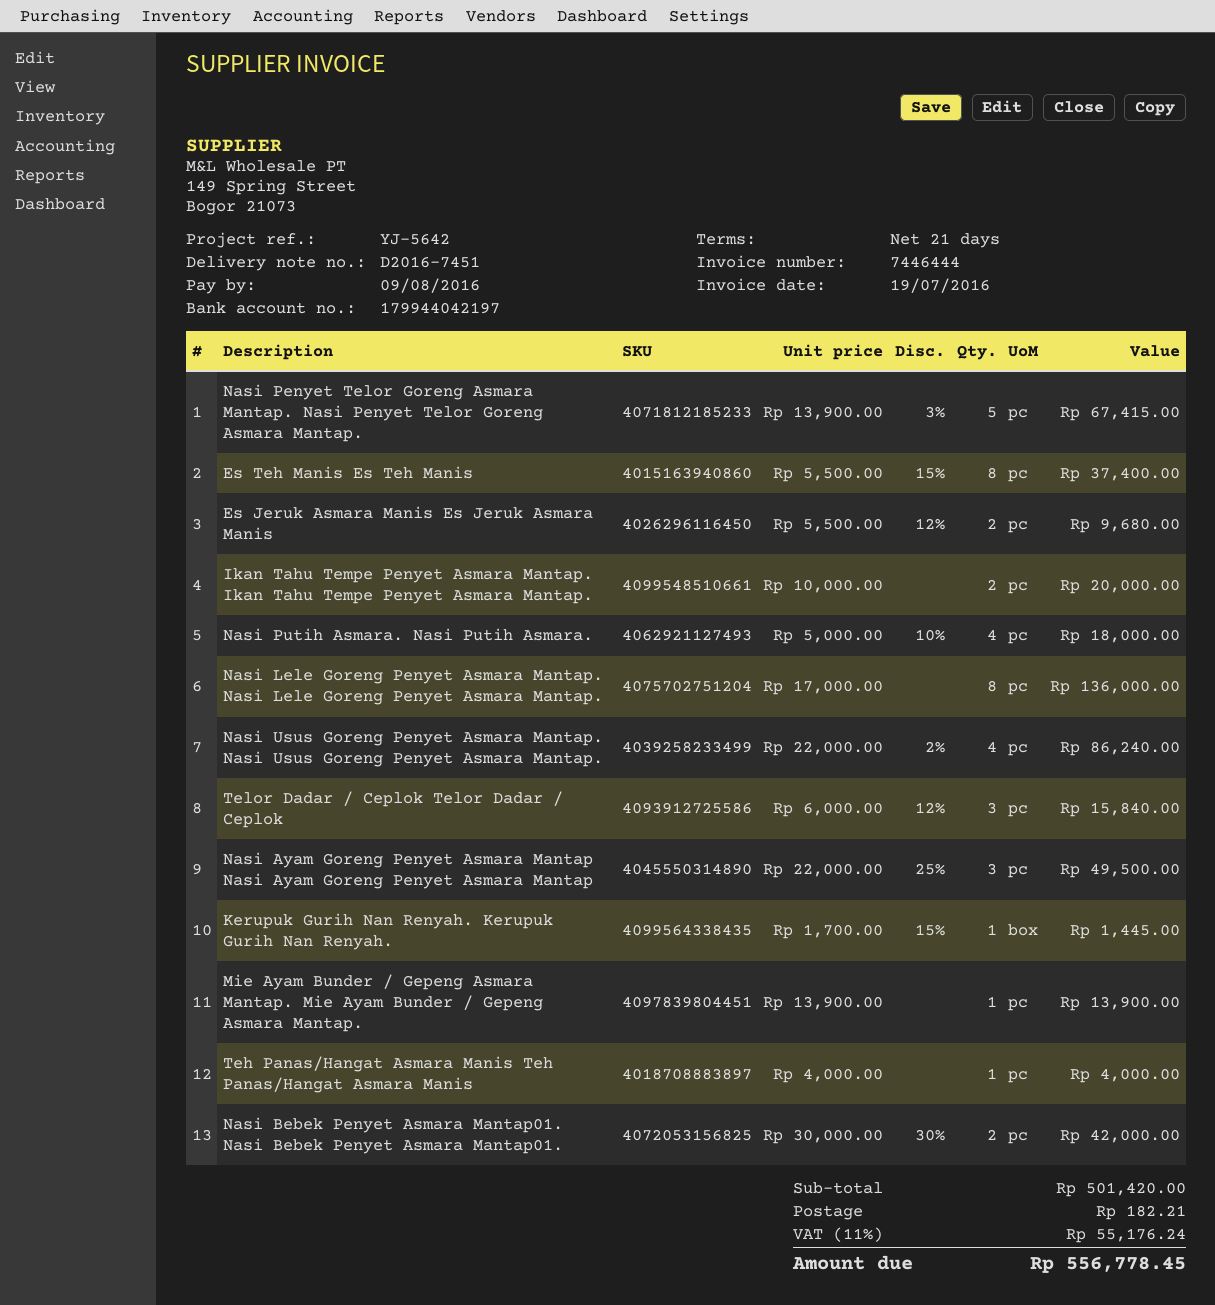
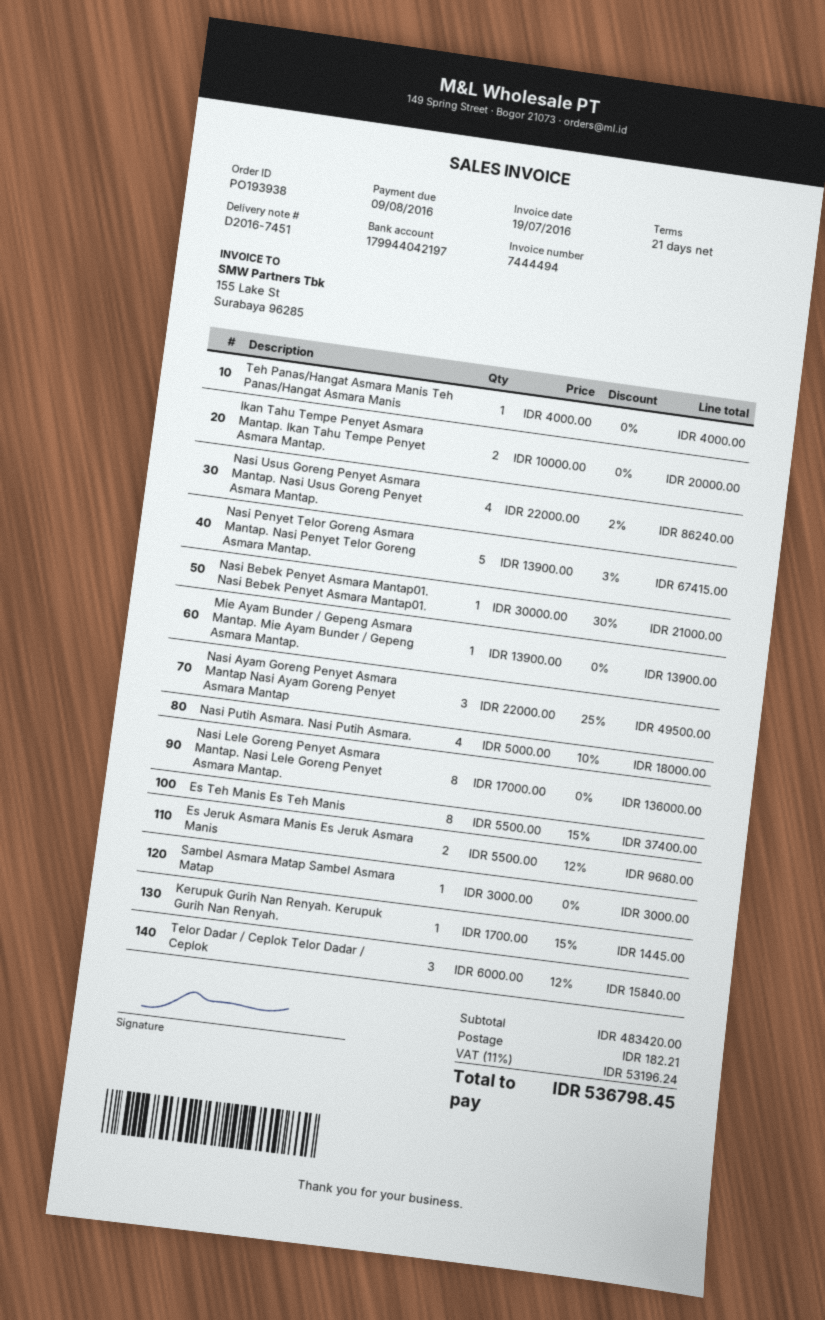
invoice number: 7446444 -> 7444494
Nasi Bebek Penyet Asmara Mantap01. Nasi Bebek Penyet Asmara Mantap01.: 2 x 30000.00 - 30% = 42000.00 -> 1 x 30000.00 - 30% = 21000.00
Sambel Asmara Matap Sambel Asmara Matap: none -> 1 x 3000.00 = 3000.00
subtotal: 501420.00 -> 483420.00
tax: 11% = 55176.24 -> 11% = 53196.24
total: 556778.45 -> 536798.45

